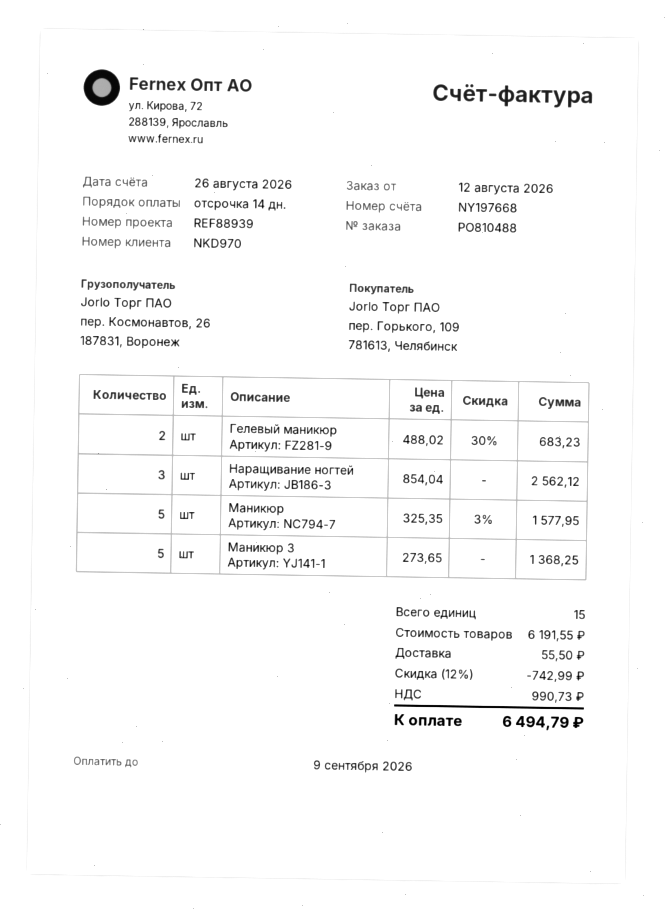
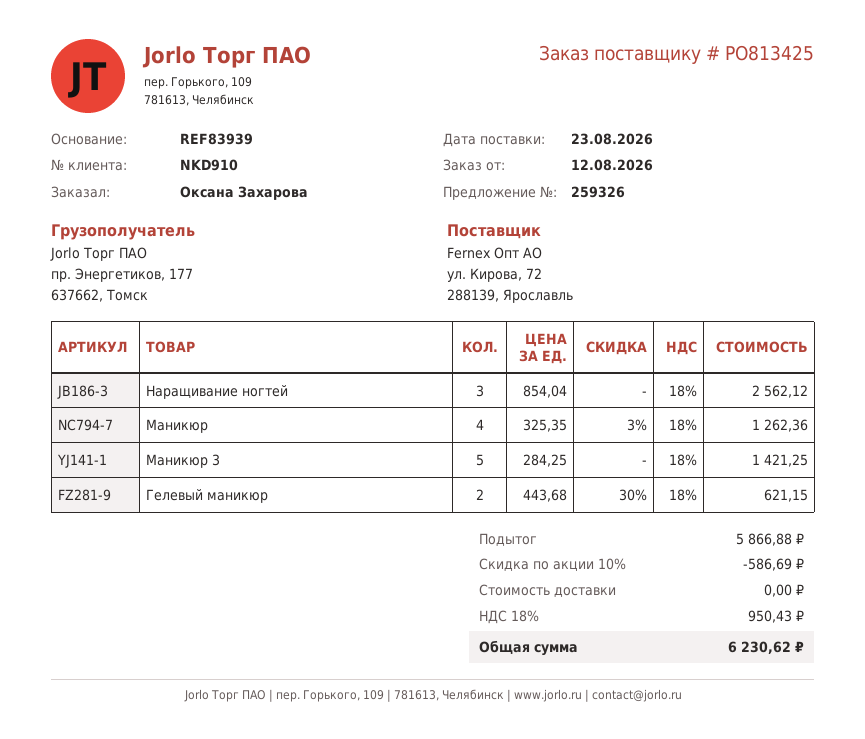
order number: PO810488 -> PO813425
customer number: NKD970 -> NKD910
reference: REF88939 -> REF83939
ship to: пер. Космонавтов, 26, 187831, Воронеж -> пр. Энергетиков, 177, 637662, Томск
Гелевый маникюр: 2 x 488.02 - 30% = 683.23 -> 2 x 443.68 - 30% = 621.15
Маникюр: 5 x 325.35 - 3% = 1577.95 -> 4 x 325.35 - 3% = 1262.36
Маникюр 3: 5 x 273.65 = 1368.25 -> 5 x 284.25 = 1421.25
subtotal: 6191.55 -> 5866.88
discount: 12% = 742.99 -> 10% = 586.69
shipping: 55.50 -> 0.00
tax: 990.73 -> 950.43
total: 6494.79 -> 6230.62

